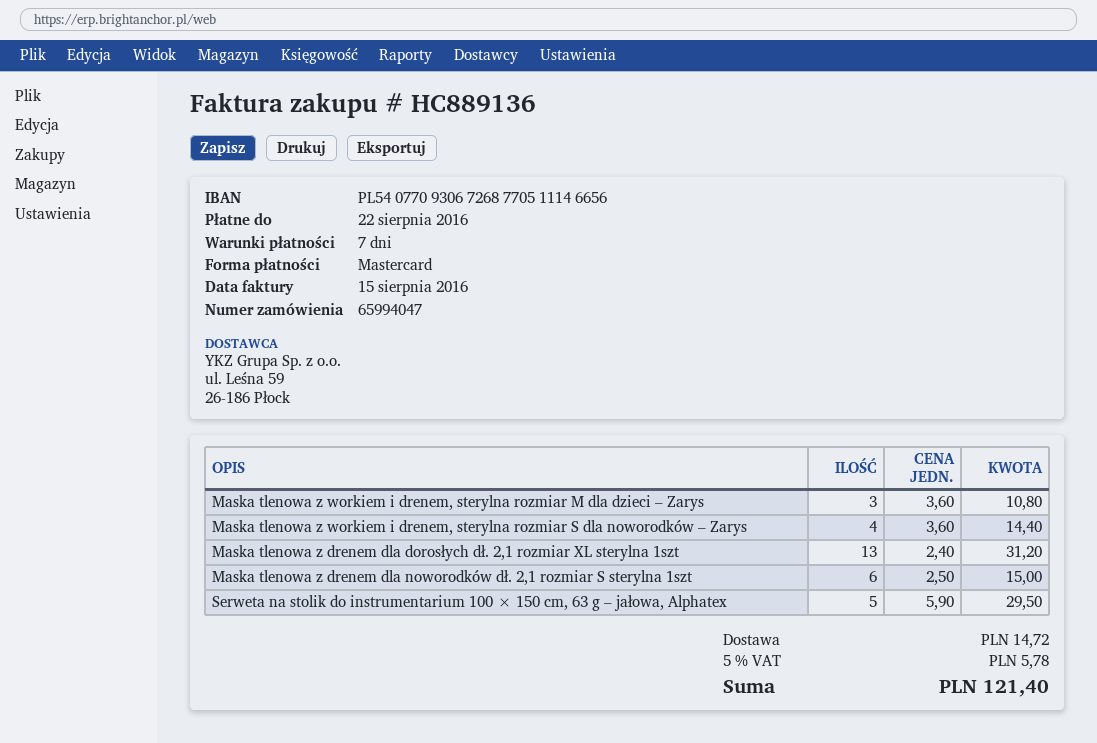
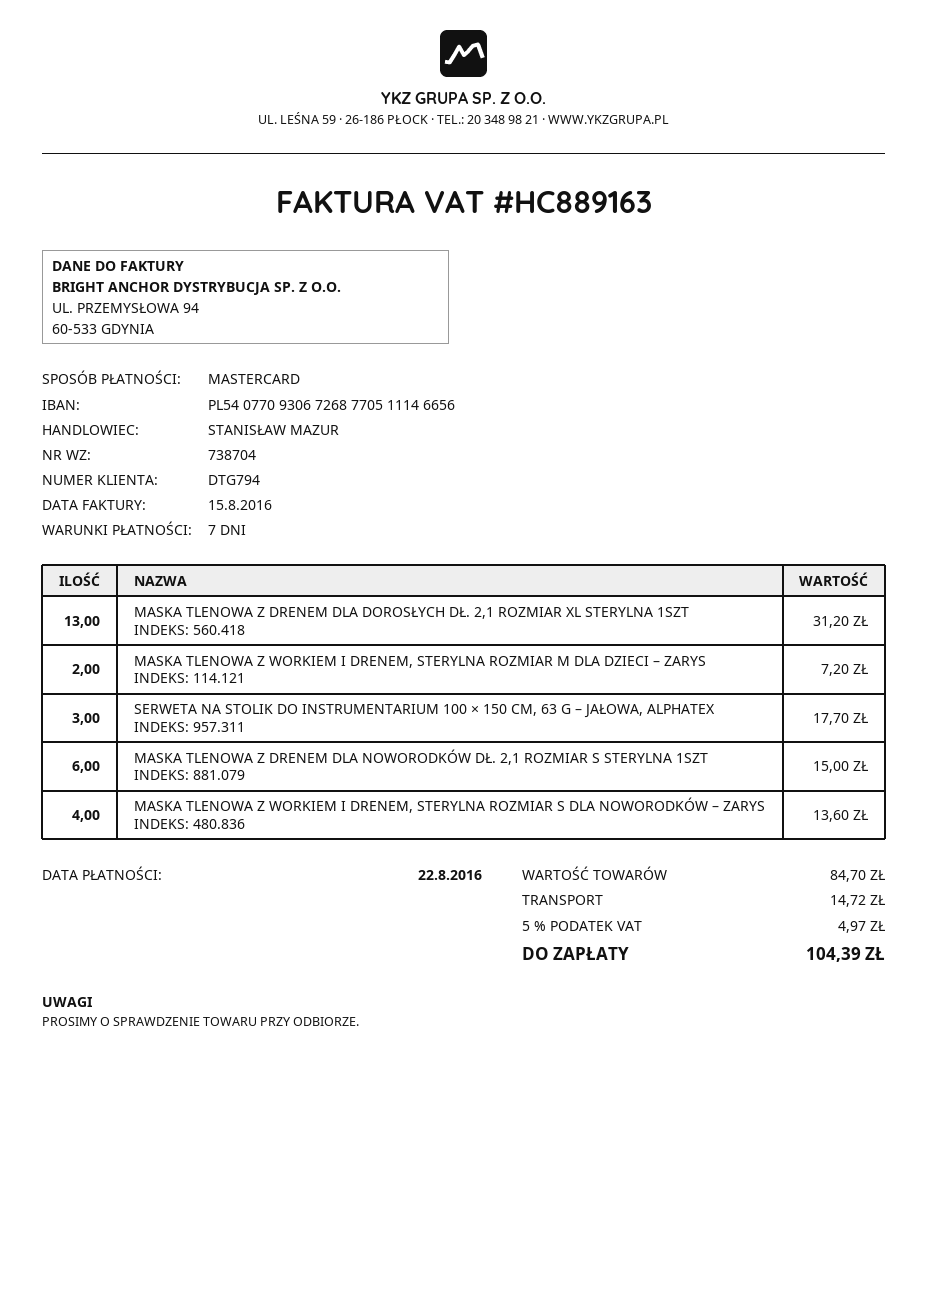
invoice number: HC889136 -> HC889163
Maska tlenowa z workiem i drenem, sterylna rozmiar M dla dzieci – Zarys: 3 for 10.80 -> 2 for 7.20
Maska tlenowa z workiem i drenem, sterylna rozmiar S dla noworodków – Zarys: 4 for 14.40 -> 4 for 13.60
Serweta na stolik do instrumentarium 100 × 150 cm, 63 g – jałowa, Alphatex: 5 for 29.50 -> 3 for 17.70
tax: 5% = 5.78 -> 5% = 4.97
total: 121.40 -> 104.39

